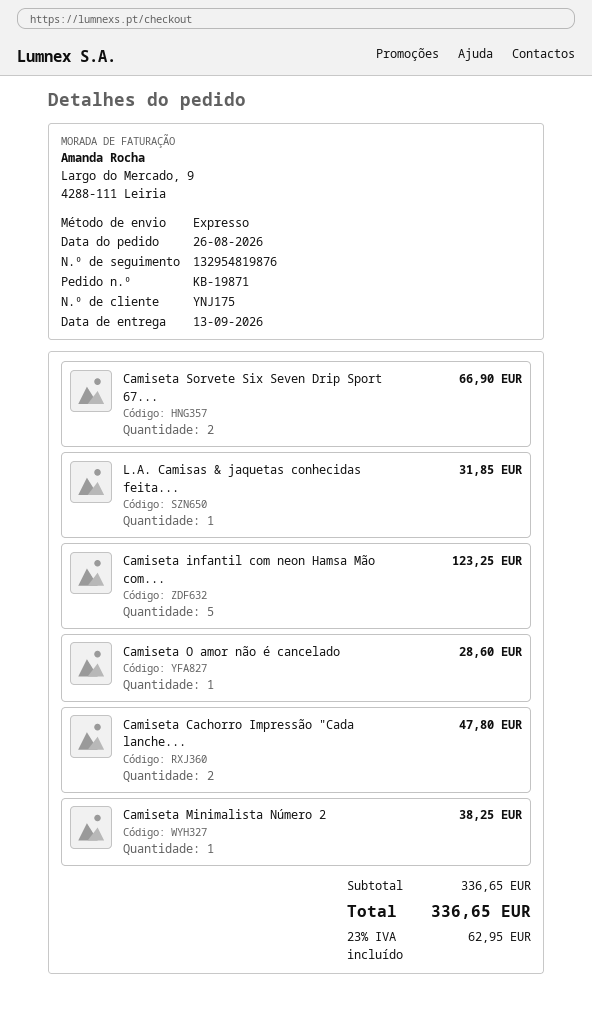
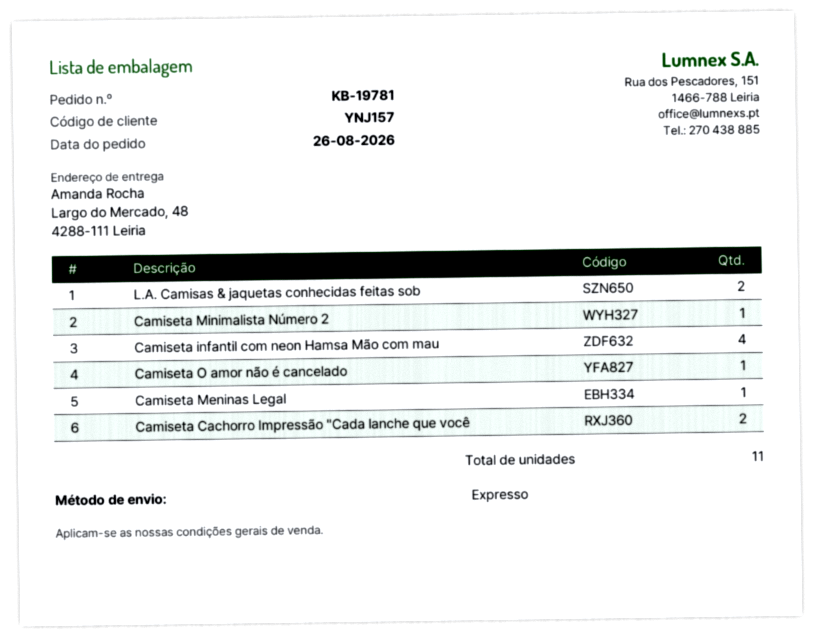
order number: KB-19871 -> KB-19781
customer number: YNJ175 -> YNJ157
Camiseta Sorvete Six Seven Drip Sport 67...: 2 -> none
L.A. Camisas & jaquetas conhecidas feita...: 1 -> 2
Camiseta infantil com neon Hamsa Mão com...: 5 -> 4
Camiseta Meninas Legal: none -> 1

